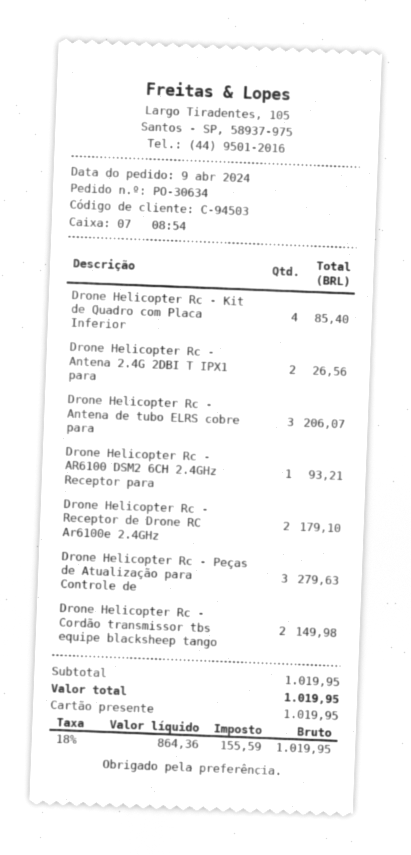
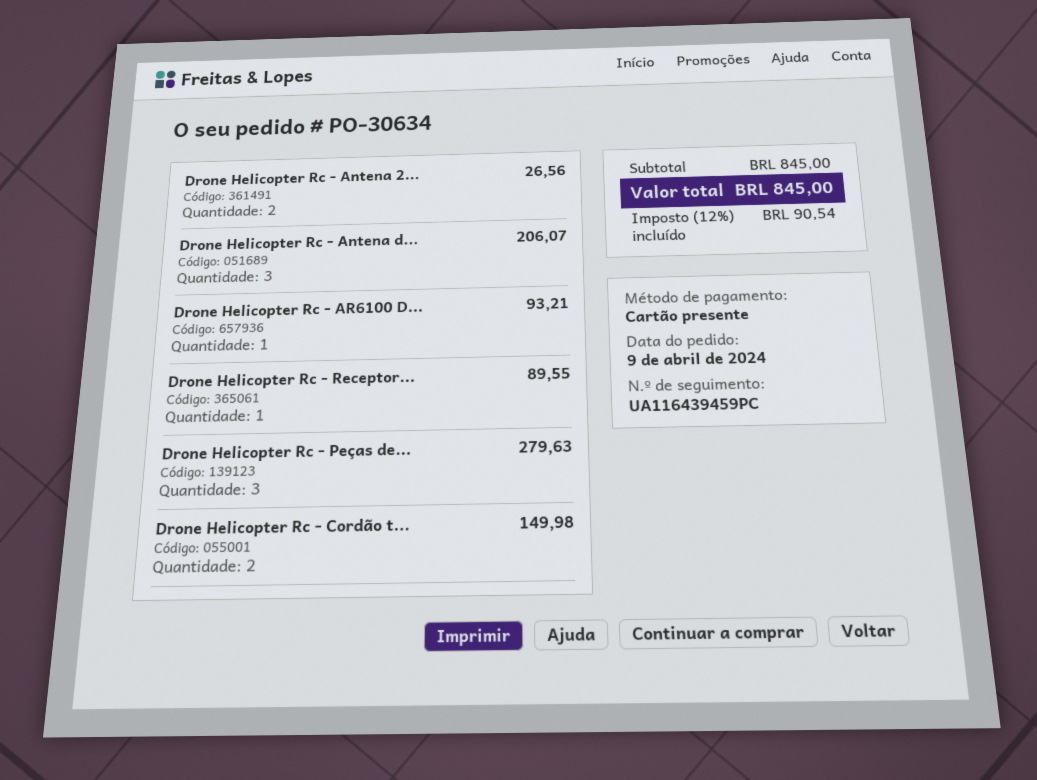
Drone Helicopter Rc - Kit de Quadro com Placa Inferior: 4 for 85.40 -> none
Drone Helicopter Rc - Receptor de Drone RC Ar6100e 2.4GHz: 2 for 179.10 -> 1 for 89.55
subtotal: 1019.95 -> 845.00
tax: 18% = 155.59 -> 12% = 90.54
total: 1019.95 -> 845.00

